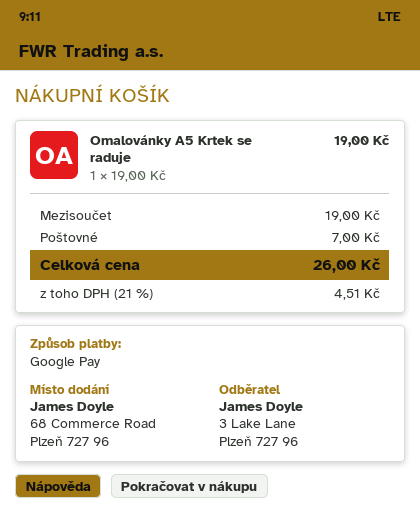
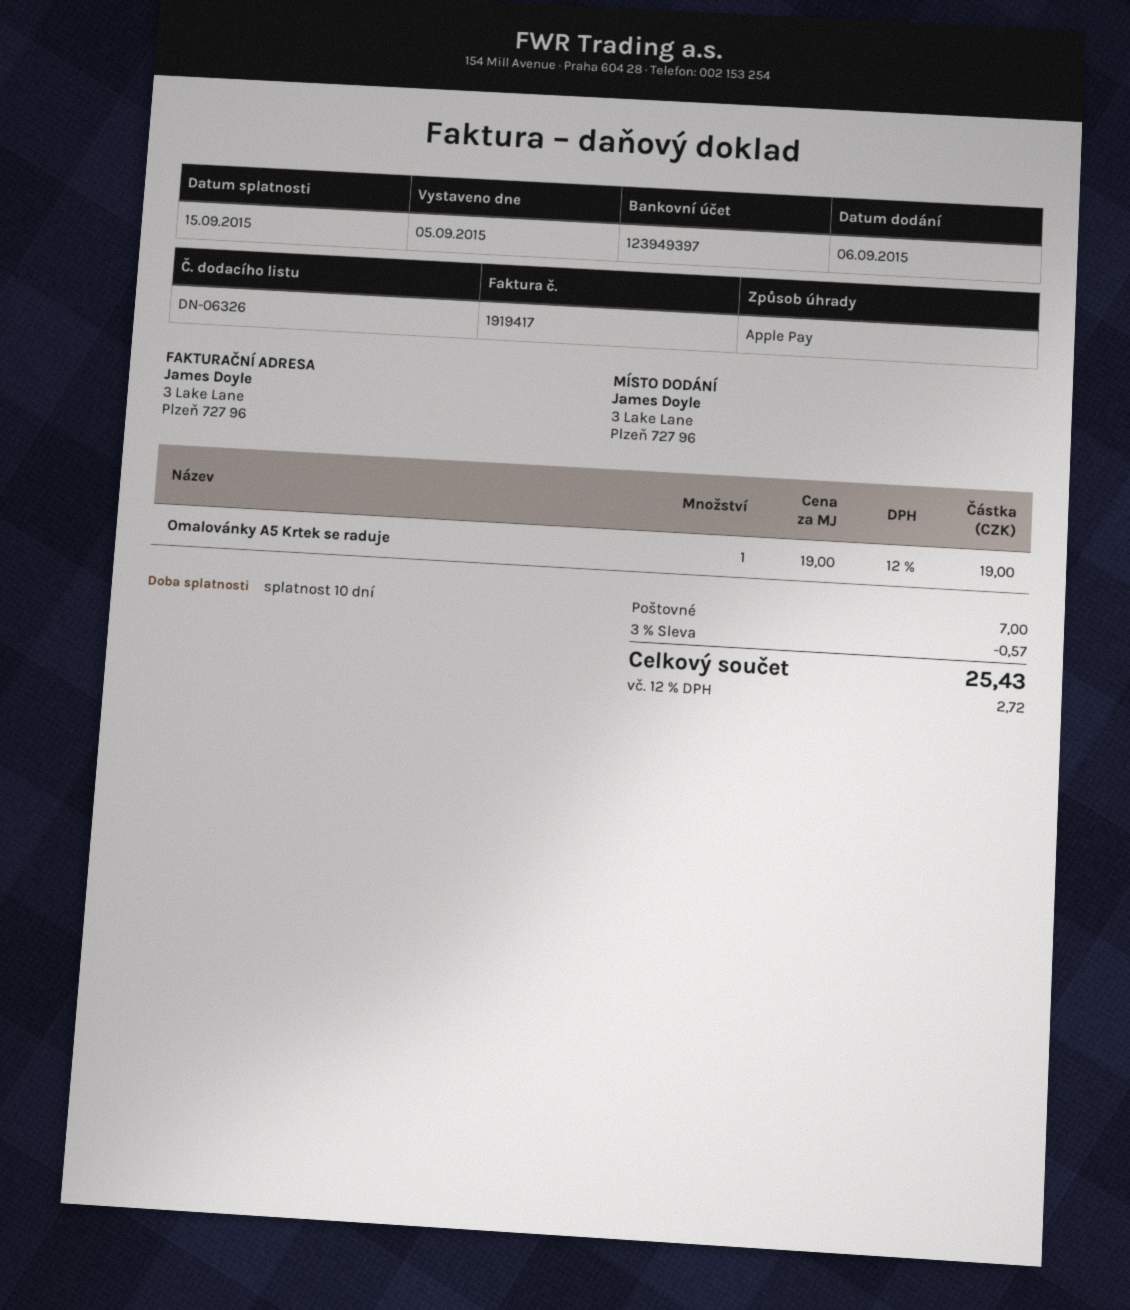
payment method: Google Pay -> Apple Pay
ship to: 68 Commerce Road, Plzeň 727 96 -> 3 Lake Lane, Plzeň 727 96
discount: none -> 3% = 0.57
tax: 21% = 4.51 -> 12% = 2.72
total: 26.00 -> 25.43

